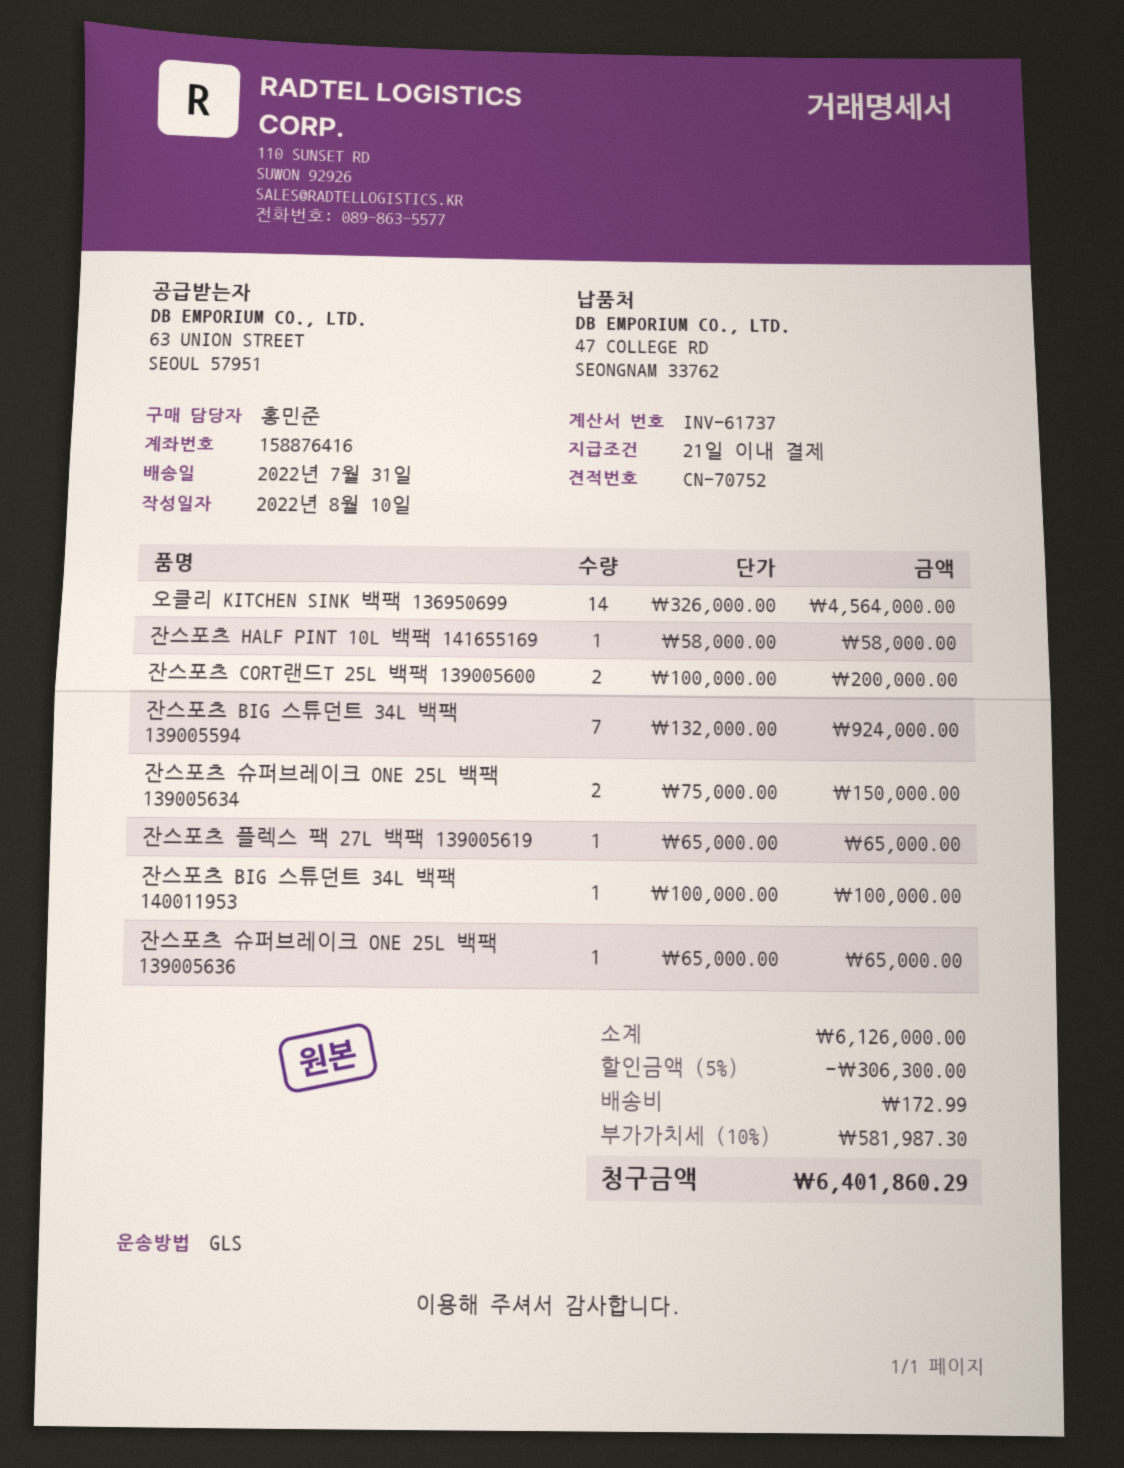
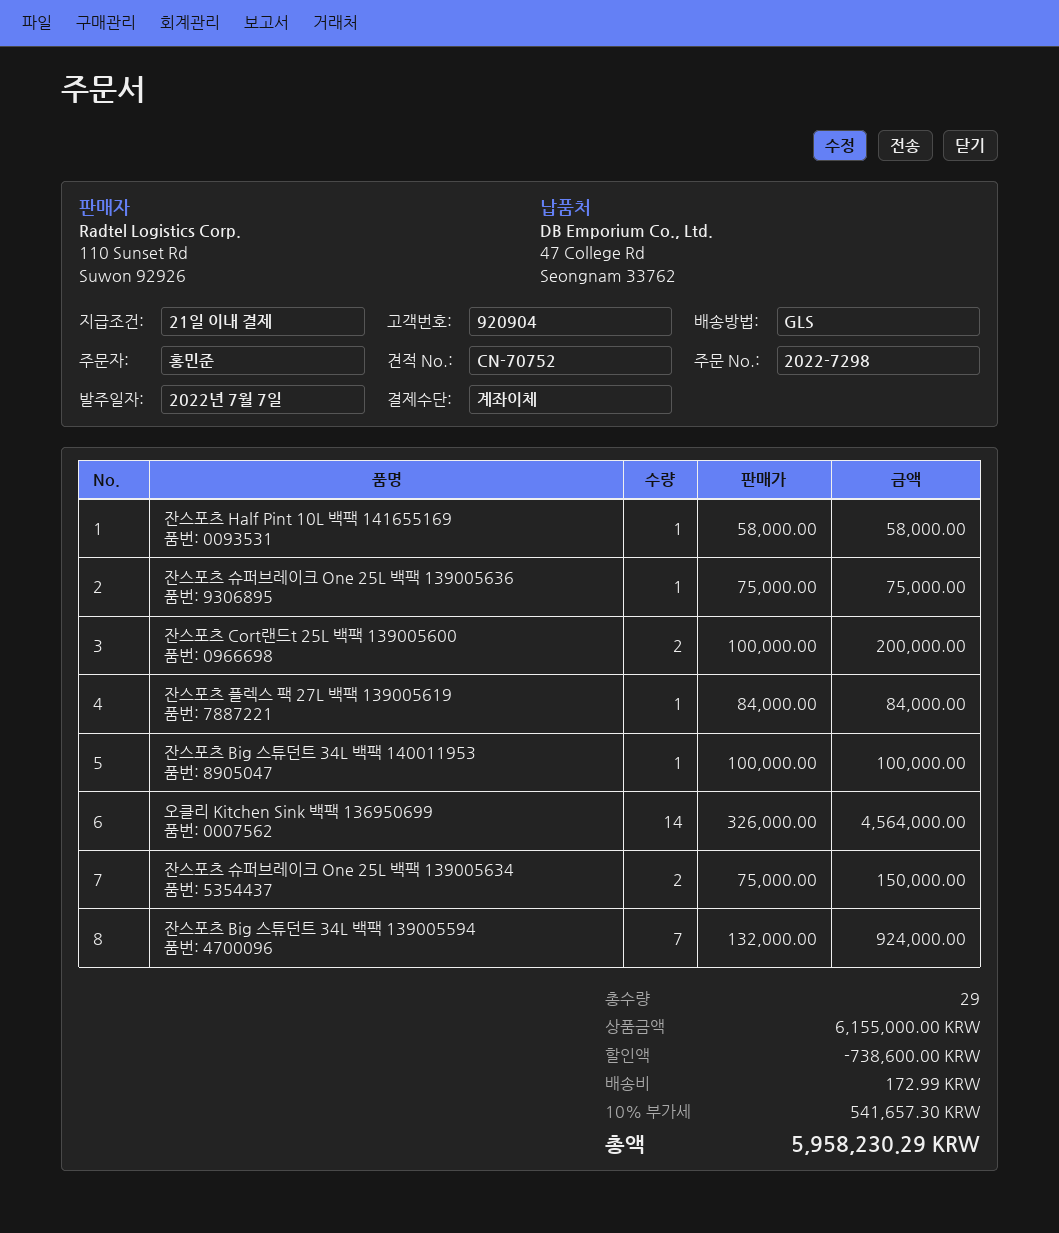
잔스포츠 플렉스 팩 27L 백팩 139005619: 1 x 65000.00 = 65000.00 -> 1 x 84000.00 = 84000.00
잔스포츠 슈퍼브레이크 ONE 25L 백팩 139005636: 1 x 65000.00 = 65000.00 -> 1 x 75000.00 = 75000.00
subtotal: 6126000.00 -> 6155000.00
discount: 306300.00 -> 738600.00
tax: 10% = 581987.30 -> 10% = 541657.30
total: 6401860.29 -> 5958230.29

